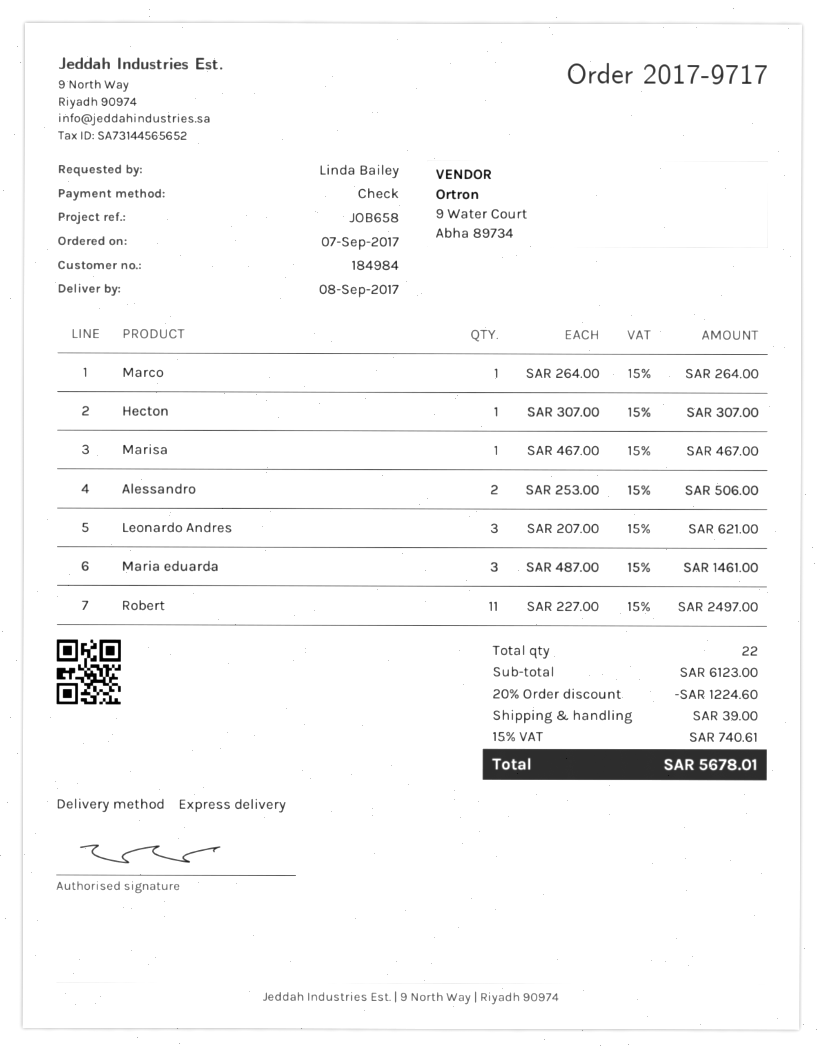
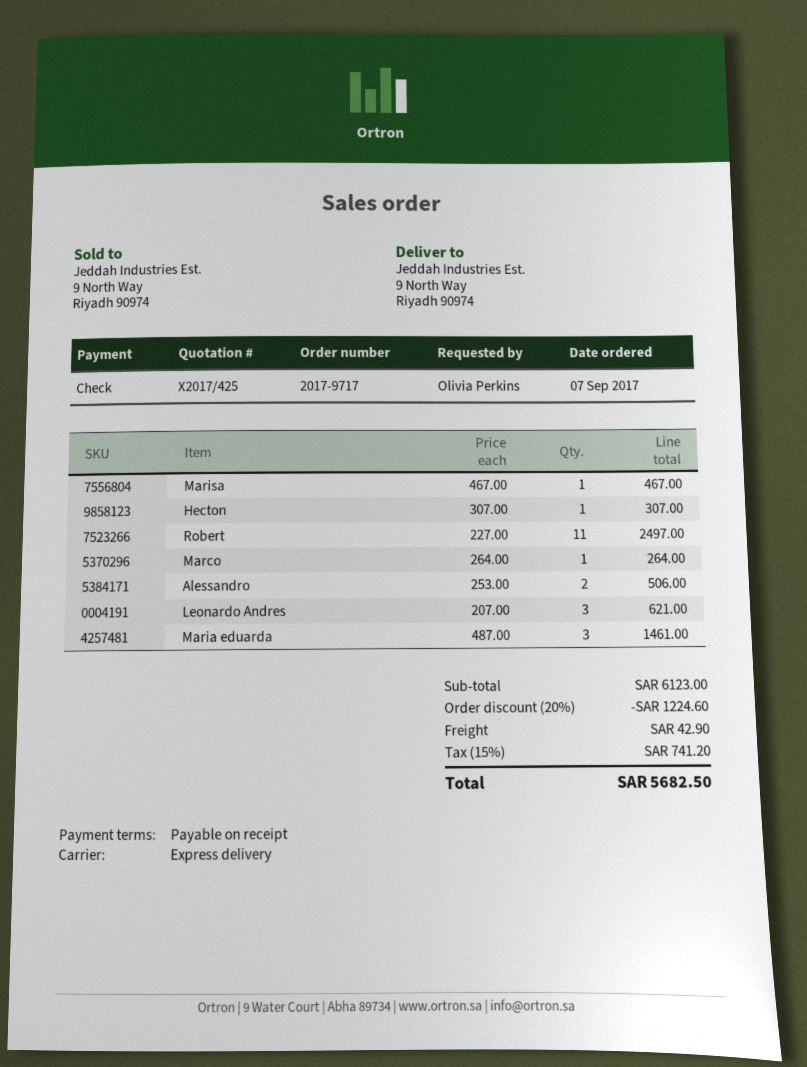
ordered by: Linda Bailey -> Olivia Perkins
shipping: 39.00 -> 42.90
tax: 15% = 740.61 -> 15% = 741.20
total: 5678.01 -> 5682.50

